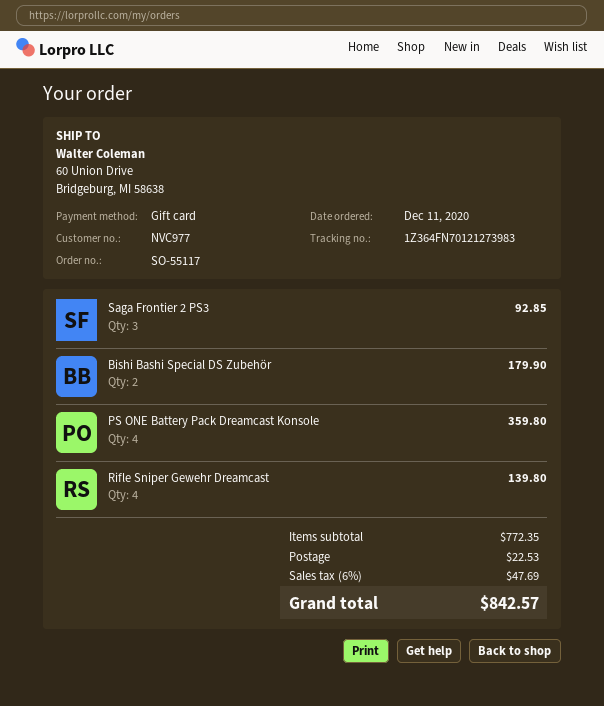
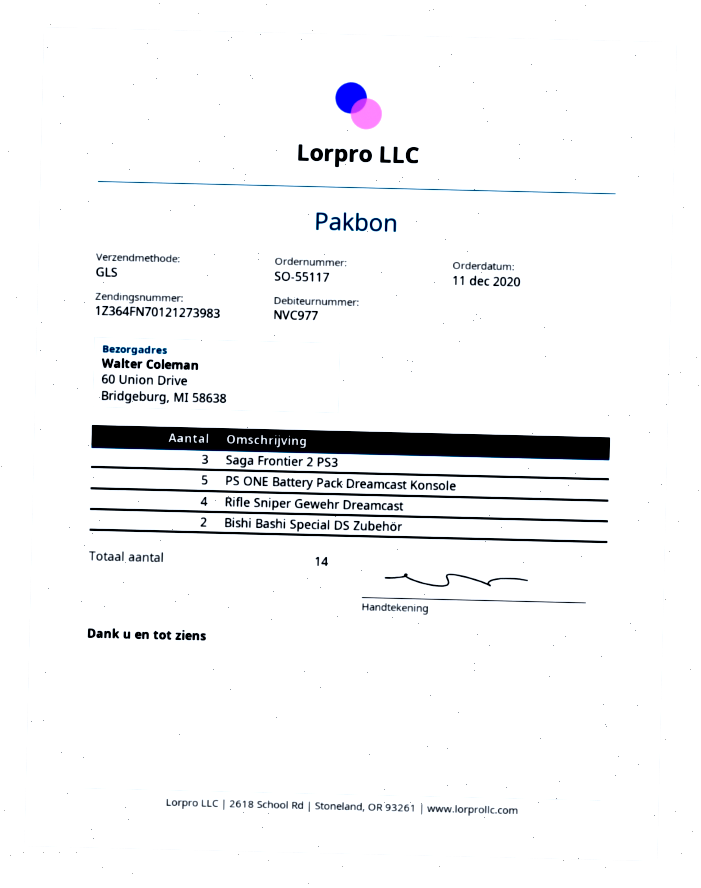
PS ONE Battery Pack Dreamcast Konsole: 4 -> 5

